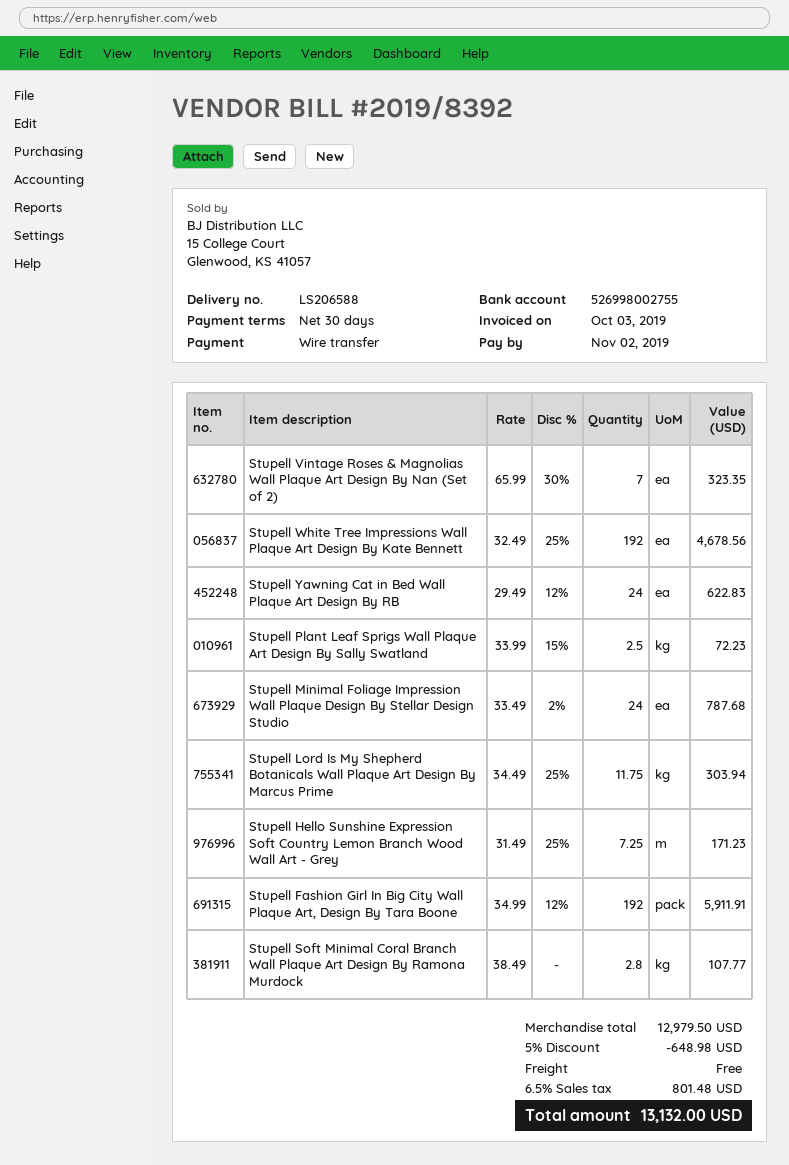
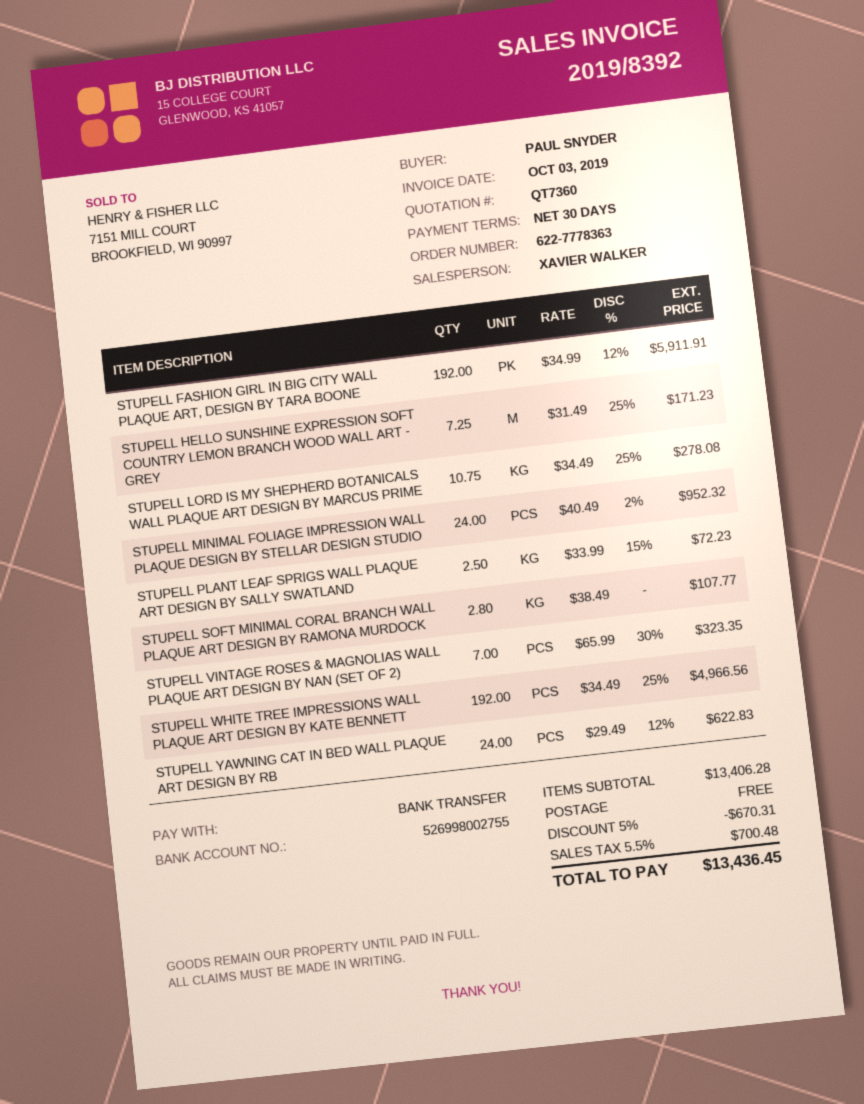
Stupell White Tree Impressions Wall Plaque Art Design By Kate Bennett: 192 x 32.49 - 25% = 4678.56 -> 192 x 34.49 - 25% = 4966.56
Stupell Minimal Foliage Impression Wall Plaque Design By Stellar Design Studio: 24 x 33.49 - 2% = 787.68 -> 24 x 40.49 - 2% = 952.32
Stupell Lord Is My Shepherd Botanicals Wall Plaque Art Design By Marcus Prime: 11.75 x 34.49 - 25% = 303.94 -> 10.75 x 34.49 - 25% = 278.08
subtotal: 12979.50 -> 13406.28
discount: 5% = 648.98 -> 5% = 670.31
tax: 6.5% = 801.48 -> 5.5% = 700.48
total: 13132.00 -> 13436.45

